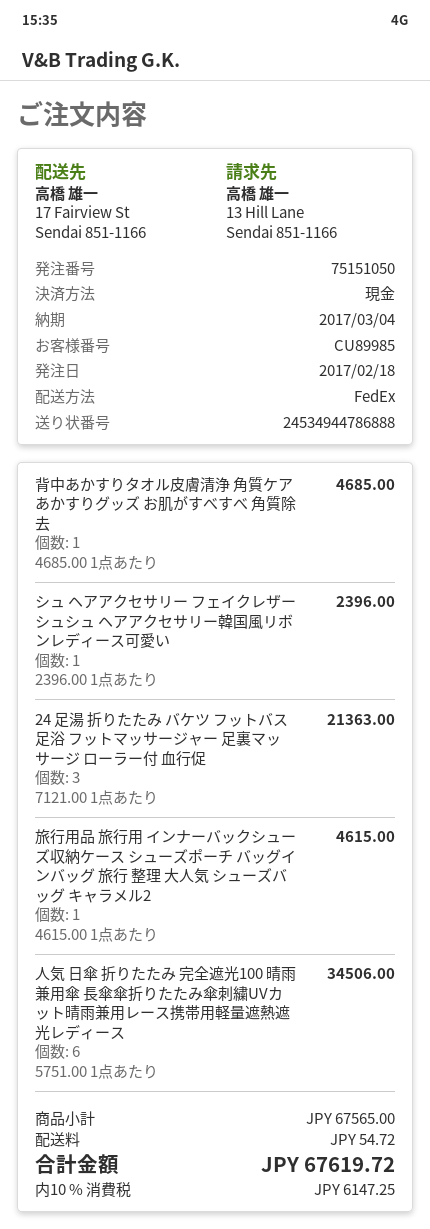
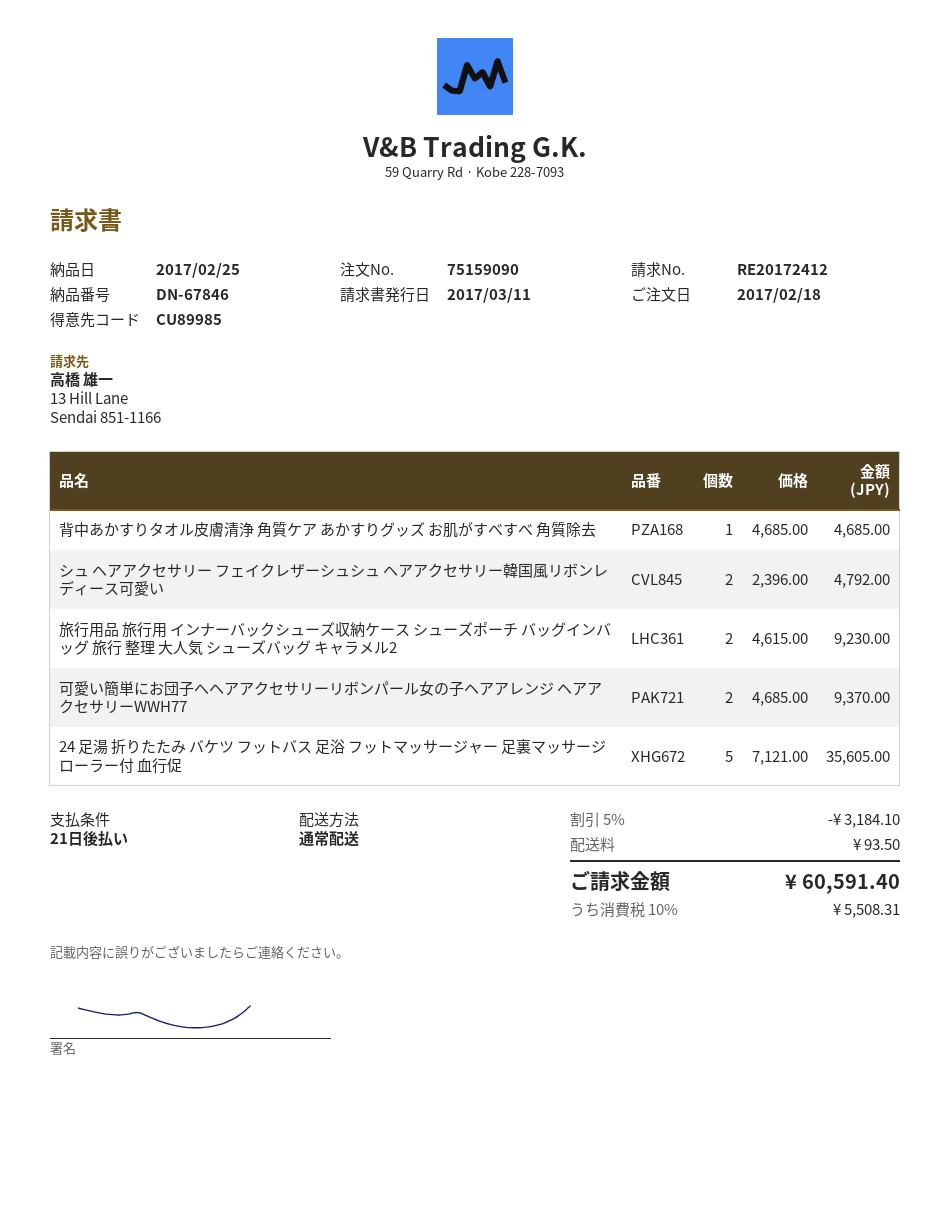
order number: 75151050 -> 75159090
delivery date: 2017-03-04 -> 2017-02-25
shipping method: FedEx -> standard
シュ ヘアアクセサリー フェイクレザーシュシュ ヘアアクセサリー韓国風リボンレディース可愛い: 1 x 2396.00 = 2396.00 -> 2 x 2396.00 = 4792.00
24 足湯 折りたたみ バケツ フットバス 足浴 フットマッサージャー 足裏マッサージ ローラー付 血行促: 3 x 7121.00 = 21363.00 -> 5 x 7121.00 = 35605.00
旅行用品 旅行用 インナーバックシューズ収納ケース シューズポーチ バッグインバッグ 旅行 整理 大人気 シューズバッグ キャラメル2: 1 x 4615.00 = 4615.00 -> 2 x 4615.00 = 9230.00
人気 日傘 折りたたみ 完全遮光100 晴雨兼用傘 長傘傘折りたたみ傘刺繍UVカット晴雨兼用レース携帯用軽量遮熱遮光レディース: 6 x 5751.00 = 34506.00 -> none
可愛い簡単にお団子へヘアアクセサリーリボンパール女の子ヘアアレンジ ヘアアクセサリーWWH77: none -> 2 x 4685.00 = 9370.00
discount: none -> 5% = 3184.10
shipping: 54.72 -> 93.50
tax: 10% = 6147.25 -> 10% = 5508.31
total: 67619.72 -> 60591.40

